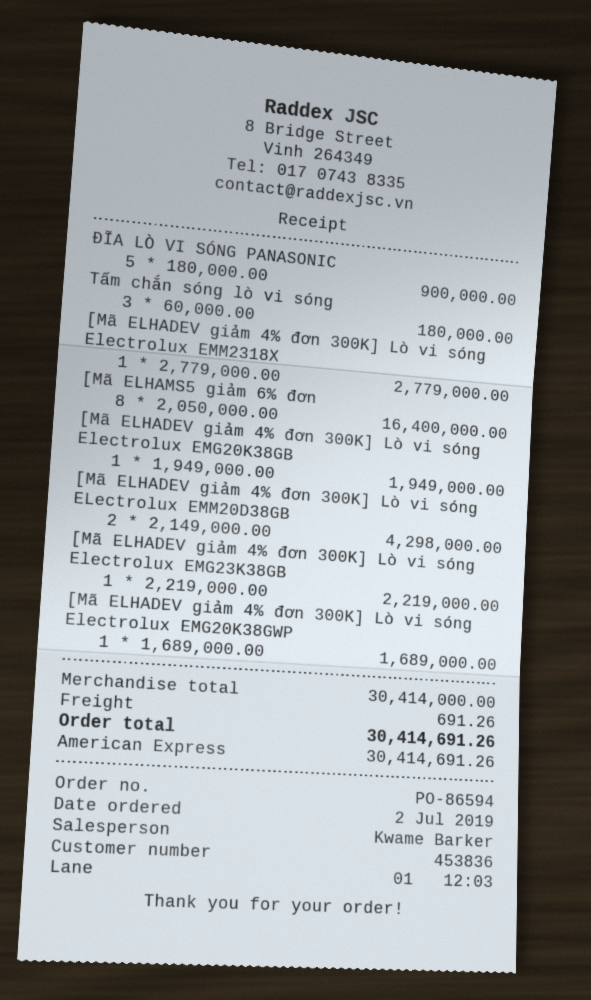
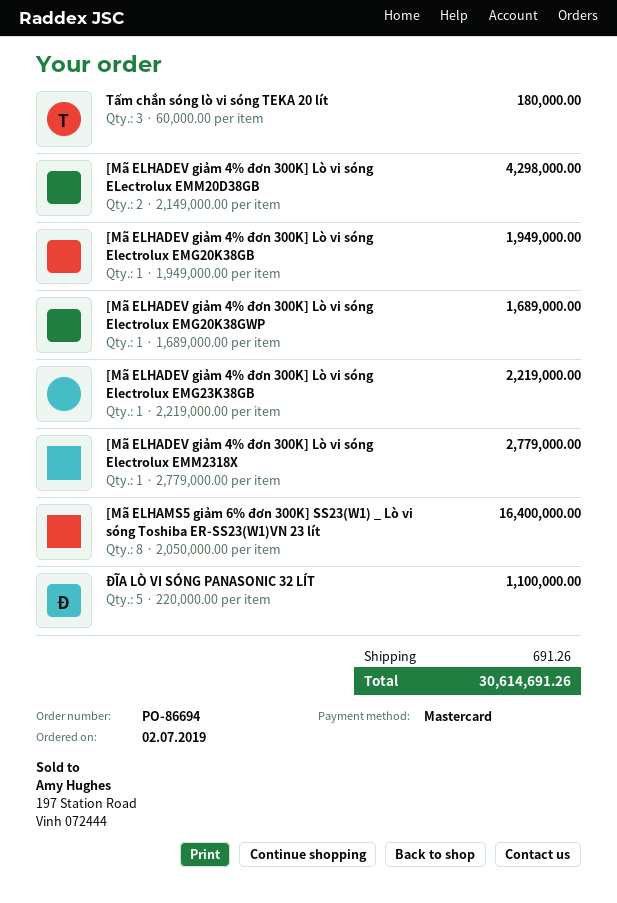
order number: PO-86594 -> PO-86694
payment method: American Express -> Mastercard
ĐĨA LÒ VI SÓNG PANASONIC: 5 x 180000.00 = 900000.00 -> 5 x 220000.00 = 1100000.00
total: 30414691.26 -> 30614691.26

